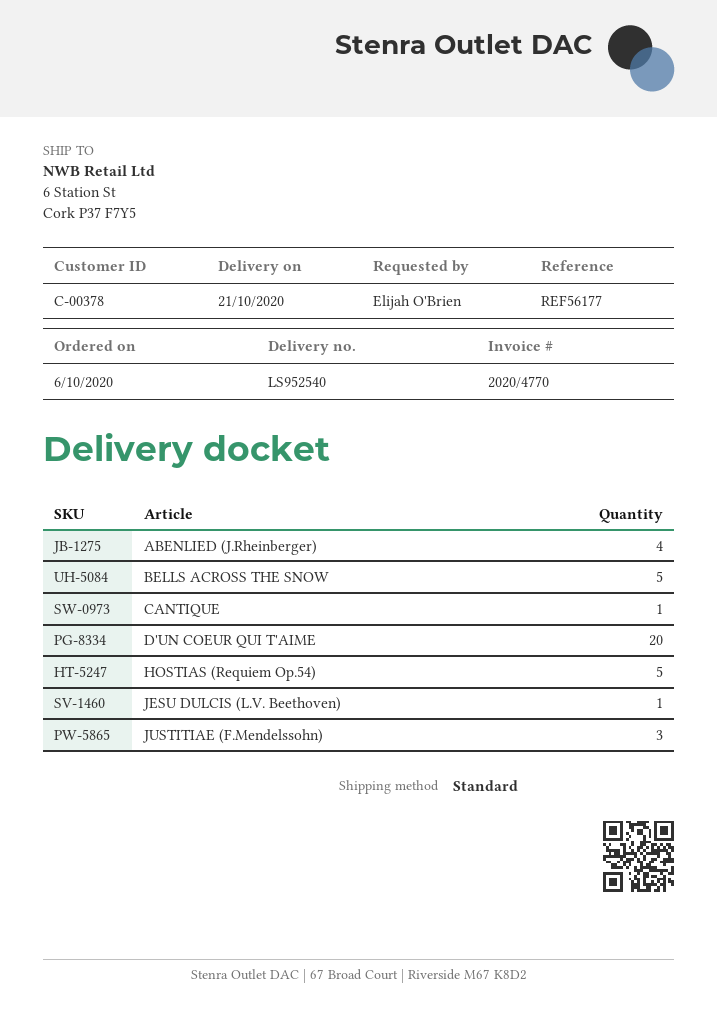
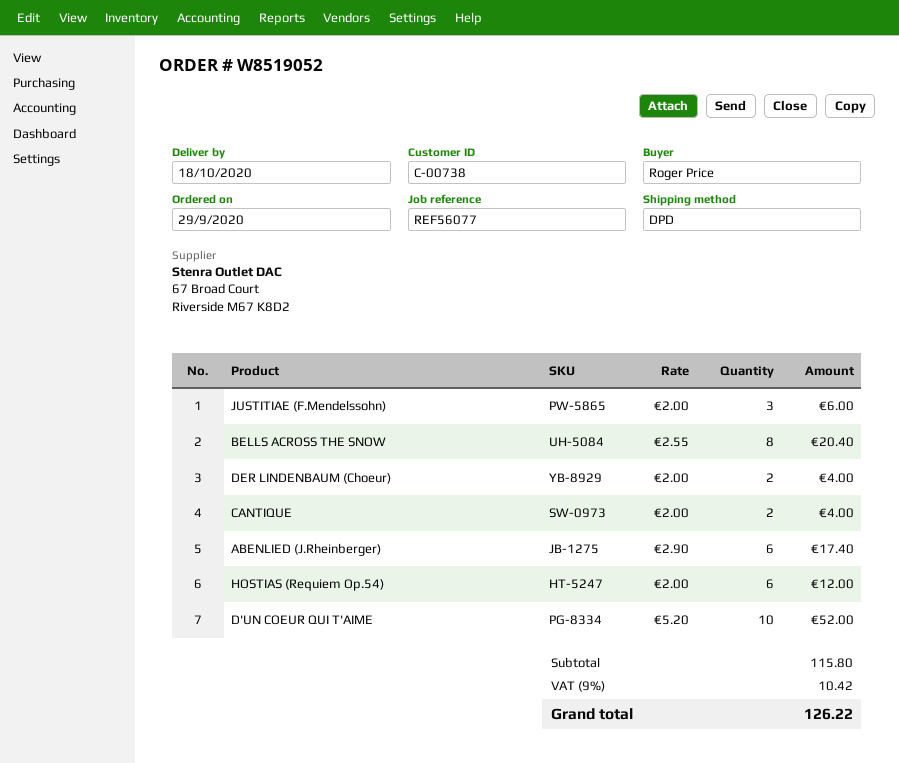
order date: 2020-10-06 -> 2020-09-29
delivery date: 2020-10-21 -> 2020-10-18
customer number: C-00378 -> C-00738
reference: REF56177 -> REF56077
ordered by: Elijah O'Brien -> Roger Price
shipping method: standard -> DPD
ABENLIED (J.Rheinberger): 4 -> 6
BELLS ACROSS THE SNOW: 5 -> 8
CANTIQUE: 1 -> 2
D'UN COEUR QUI T'AIME: 20 -> 10
HOSTIAS (Requiem Op.54): 5 -> 6
JESU DULCIS (L.V. Beethoven): 1 -> none
DER LINDENBAUM (Choeur): none -> 2

